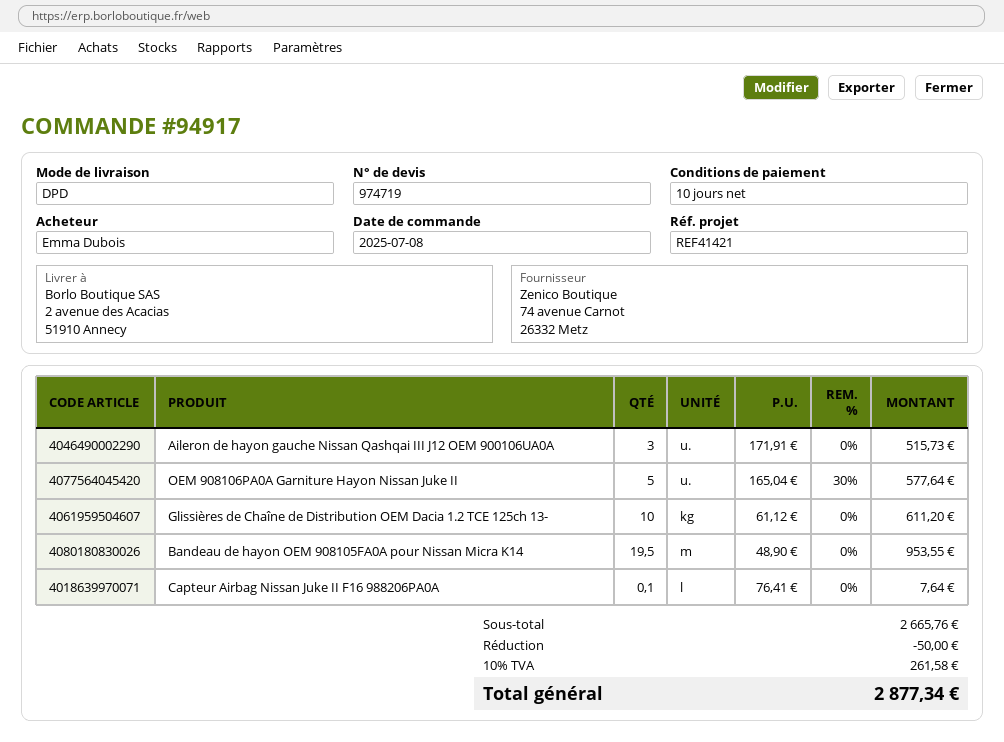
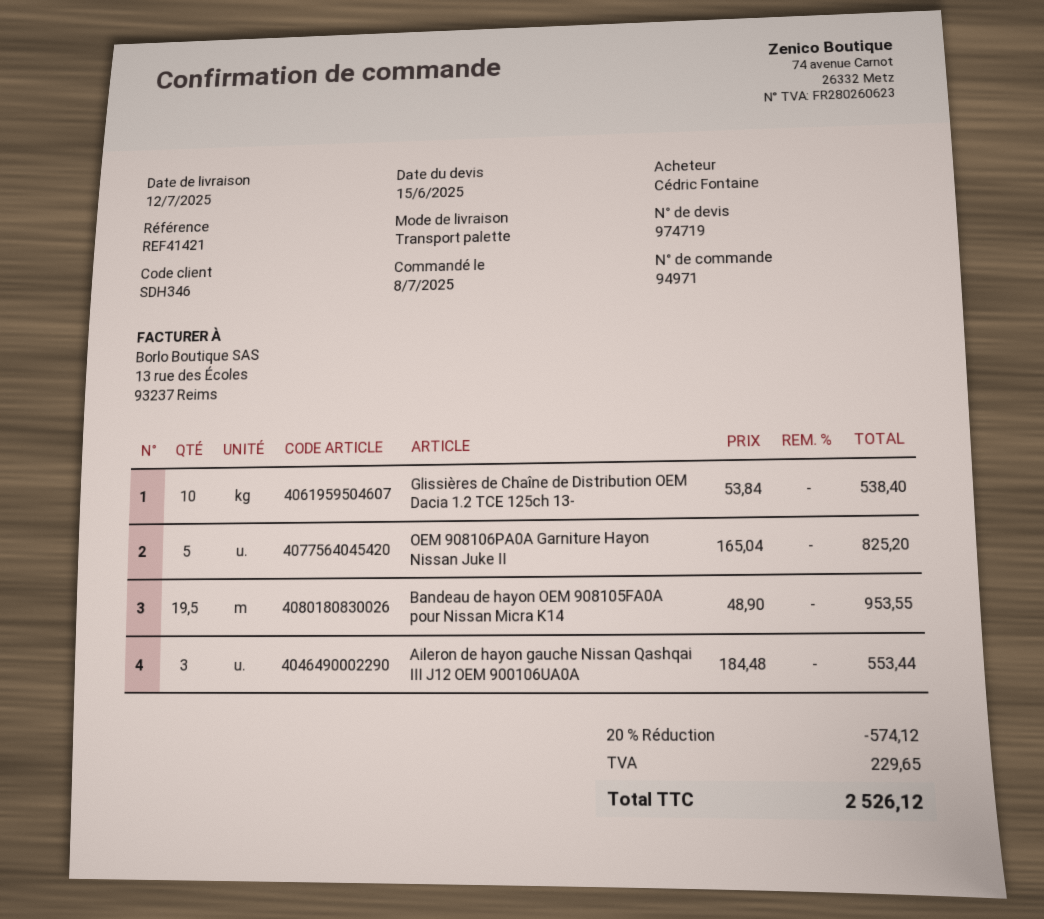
order number: 94917 -> 94971
ordered by: Emma Dubois -> Cédric Fontaine
shipping method: DPD -> pallet freight
Aileron de hayon gauche Nissan Qashqai III J12 OEM 900106UA0A: 3 x 171.91 = 515.73 -> 3 x 184.48 = 553.44
OEM 908106PA0A Garniture Hayon Nissan Juke II: 5 x 165.04 - 30% = 577.64 -> 5 x 165.04 = 825.20
Glissières de Chaîne de Distribution OEM Dacia 1.2 TCE 125ch 13-: 10 x 61.12 = 611.20 -> 10 x 53.84 = 538.40
Capteur Airbag Nissan Juke II F16 988206PA0A: 0.1 x 76.41 = 7.64 -> none
discount: 50.00 -> 574.12
tax: 261.58 -> 229.65
total: 2877.34 -> 2526.12

